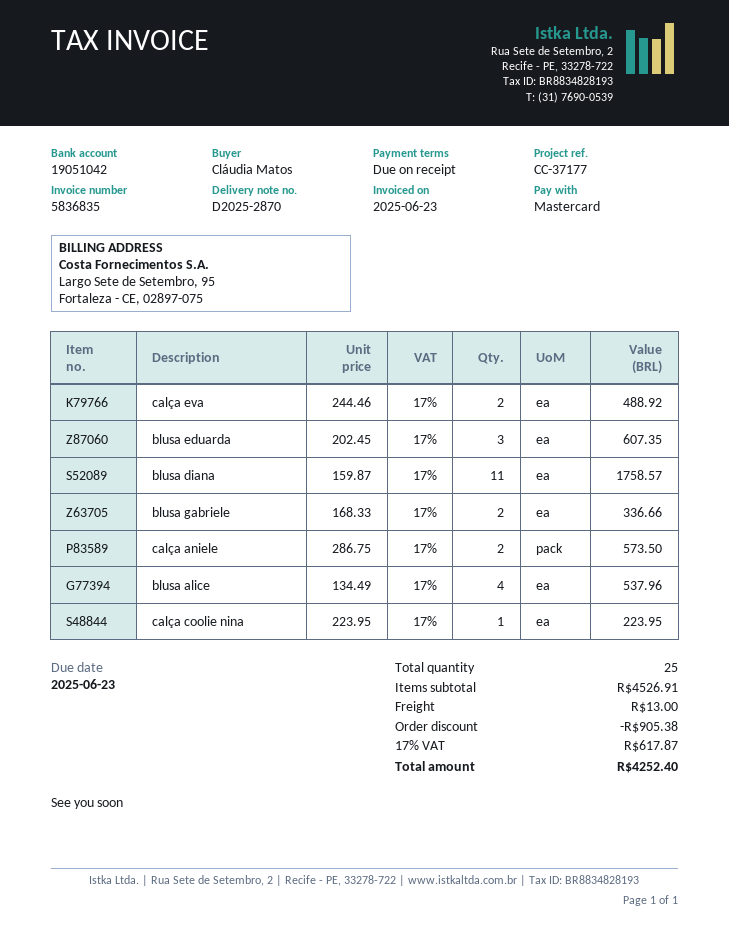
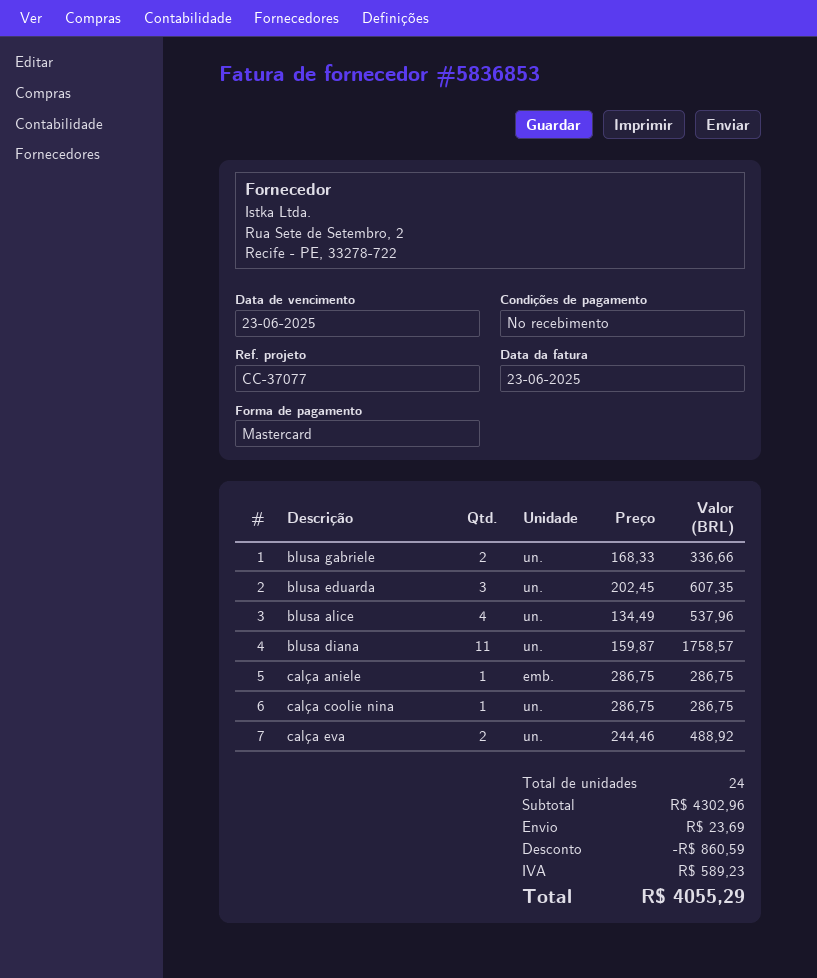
invoice number: 5836835 -> 5836853
reference: CC-37177 -> CC-37077
calça aniele: 2 x 286.75 = 573.50 -> 1 x 286.75 = 286.75
calça coolie nina: 1 x 223.95 = 223.95 -> 1 x 286.75 = 286.75
total quantity: 25 -> 24
subtotal: 4526.91 -> 4302.96
discount: 905.38 -> 860.59
shipping: 13.00 -> 23.69
tax: 617.87 -> 589.23
total: 4252.40 -> 4055.29

